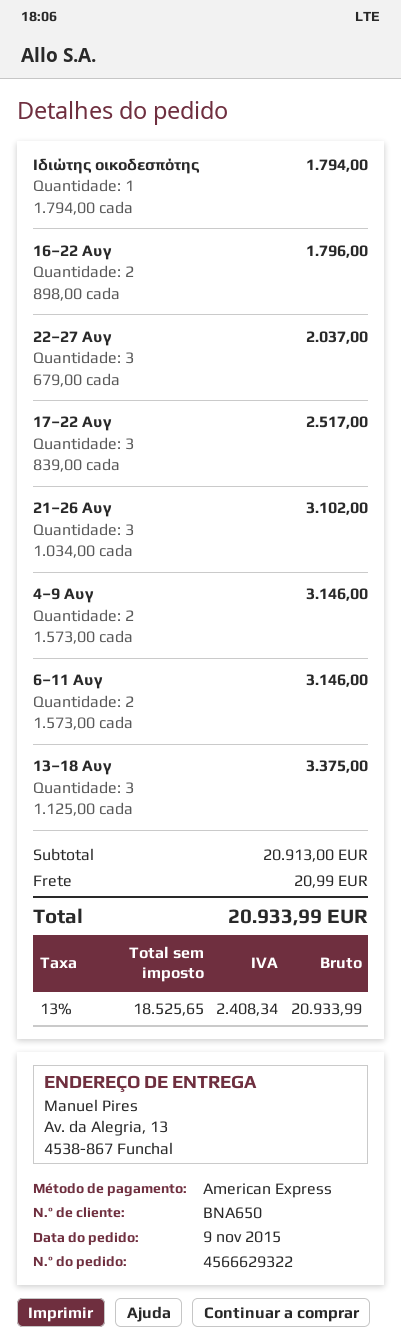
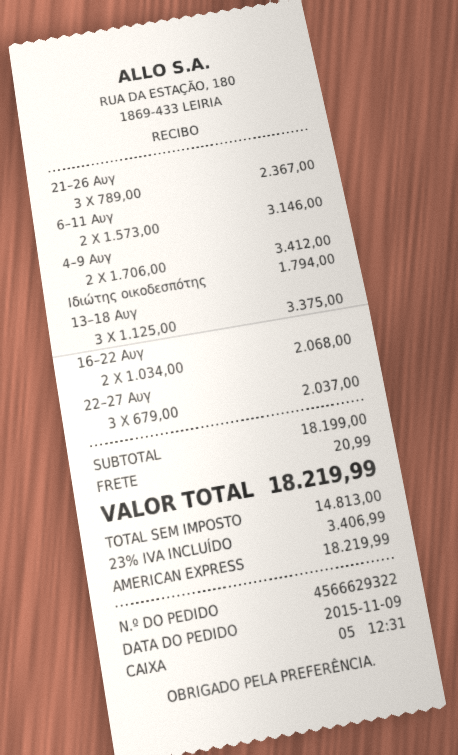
16–22 Αυγ: 2 x 898.00 = 1796.00 -> 2 x 1034.00 = 2068.00
17–22 Αυγ: 3 x 839.00 = 2517.00 -> none
21–26 Αυγ: 3 x 1034.00 = 3102.00 -> 3 x 789.00 = 2367.00
4–9 Αυγ: 2 x 1573.00 = 3146.00 -> 2 x 1706.00 = 3412.00
subtotal: 20913.00 -> 18199.00
net: 18525.65 -> 14813.00
tax: 13% = 2408.34 -> 23% = 3406.99
total: 20933.99 -> 18219.99

